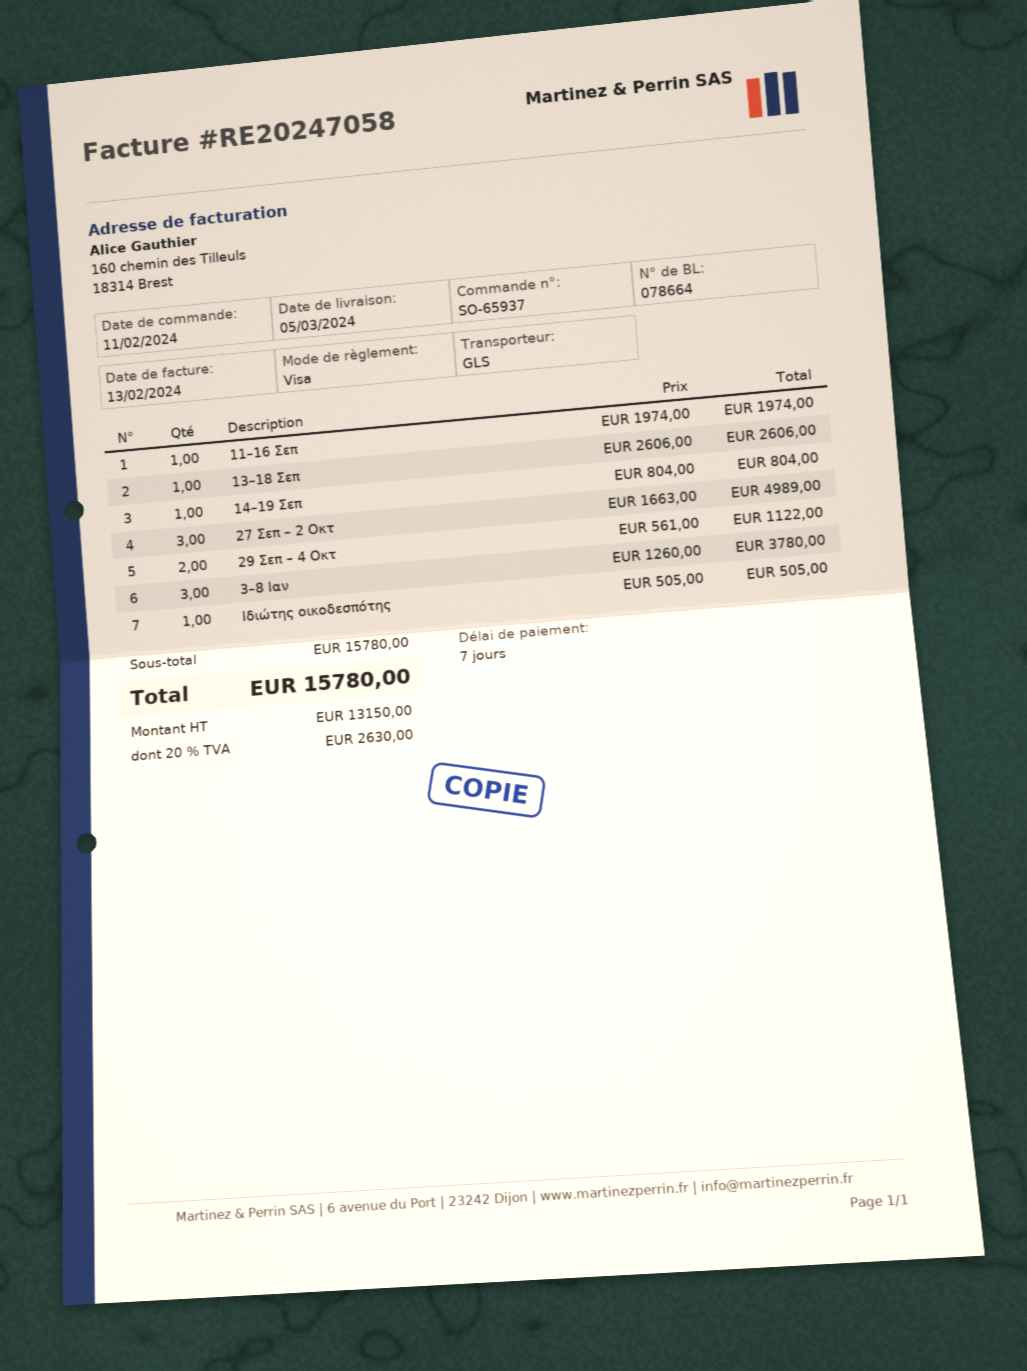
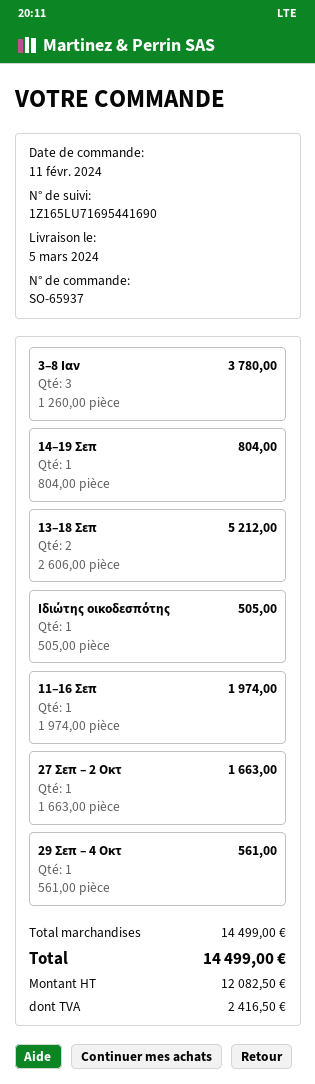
13–18 Σεπ: 1 x 2606.00 = 2606.00 -> 2 x 2606.00 = 5212.00
27 Σεπ – 2 Οκτ: 3 x 1663.00 = 4989.00 -> 1 x 1663.00 = 1663.00
29 Σεπ – 4 Οκτ: 2 x 561.00 = 1122.00 -> 1 x 561.00 = 561.00
subtotal: 15780.00 -> 14499.00
net: 13150.00 -> 12082.50
tax: 2630.00 -> 2416.50
total: 15780.00 -> 14499.00

